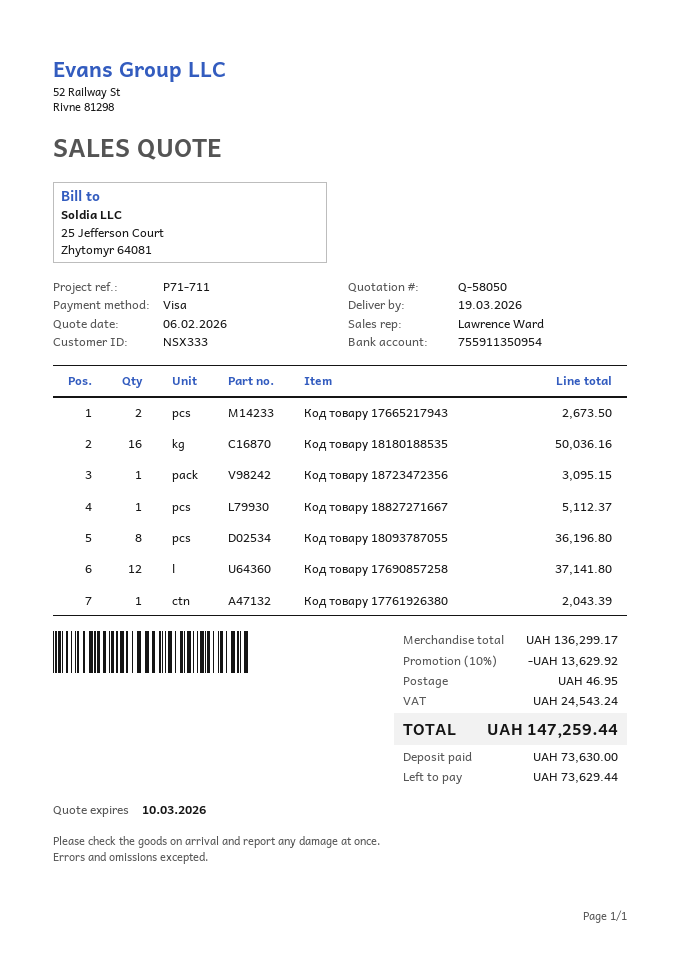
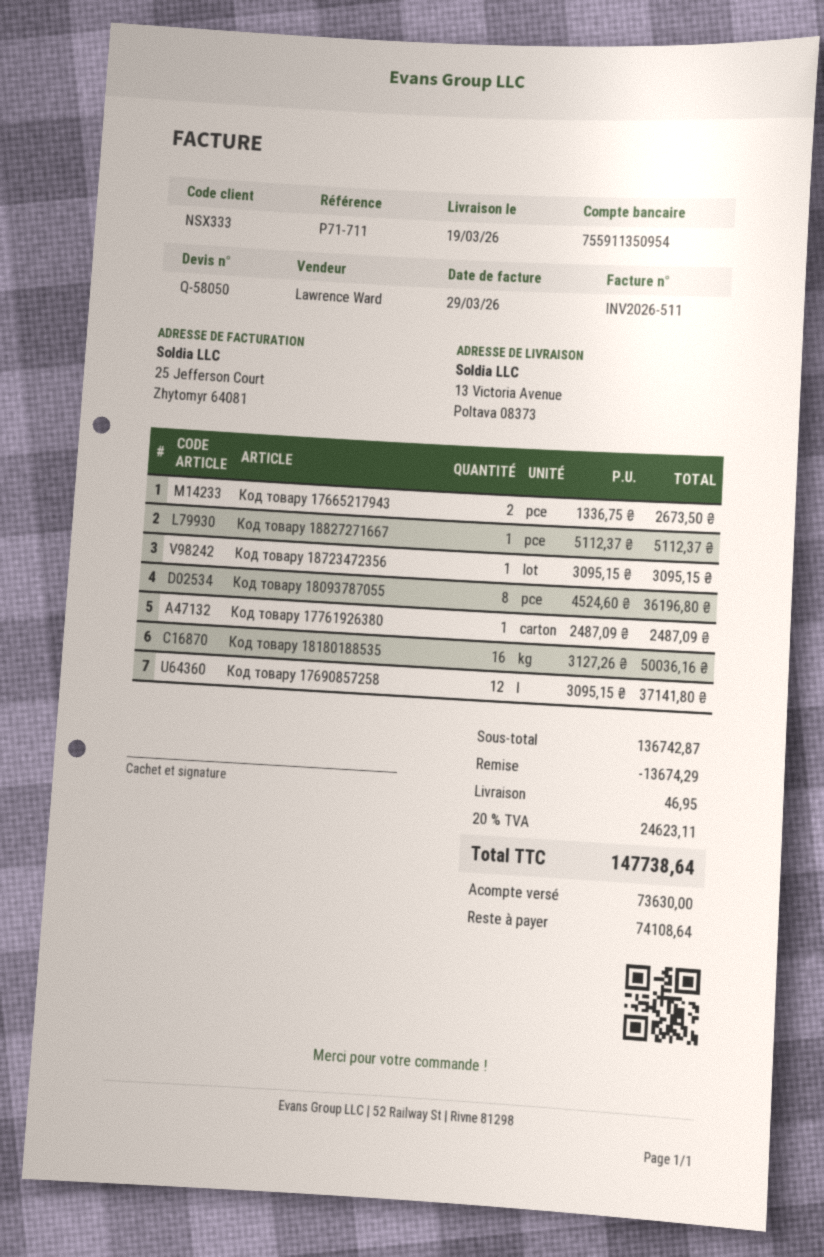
Код товару 17761926380: 1 for 2043.39 -> 1 for 2487.09
subtotal: 136299.17 -> 136742.87
discount: 13629.92 -> 13674.29
tax: 24543.24 -> 24623.11
total: 147259.44 -> 147738.64
balance: 73629.44 -> 74108.64

